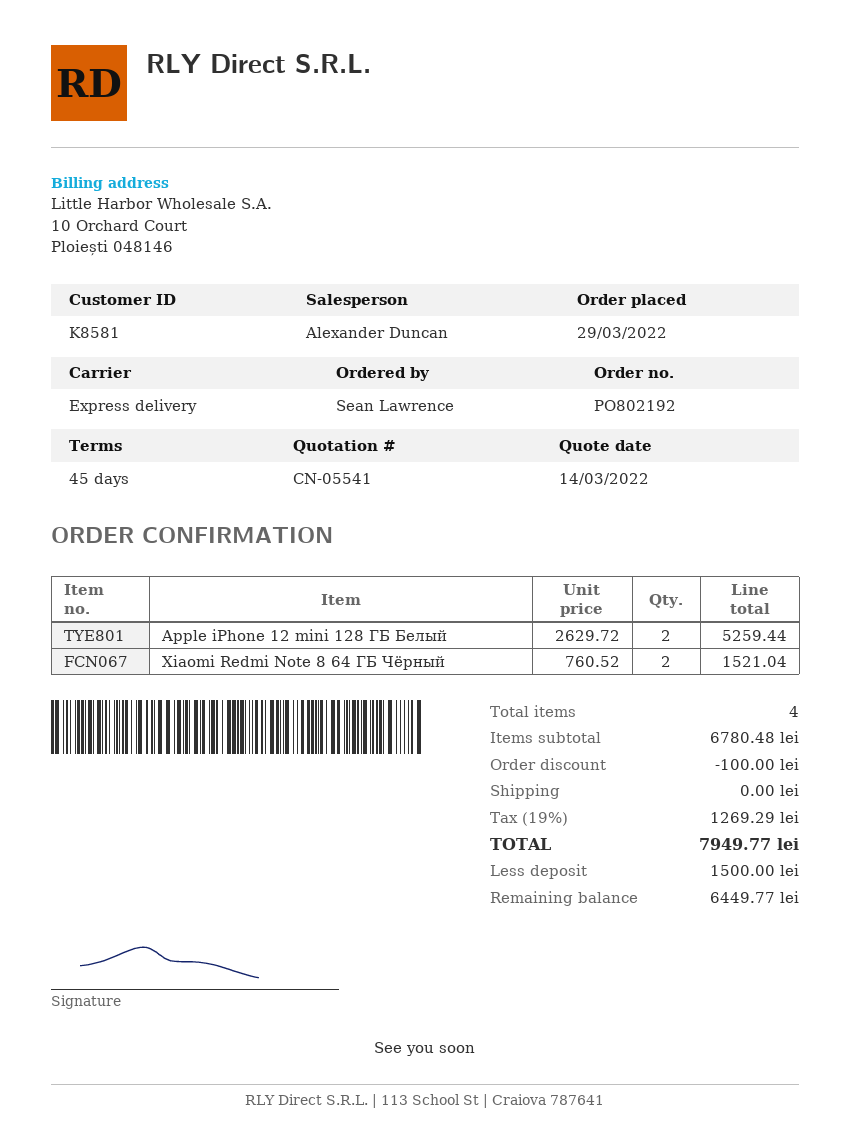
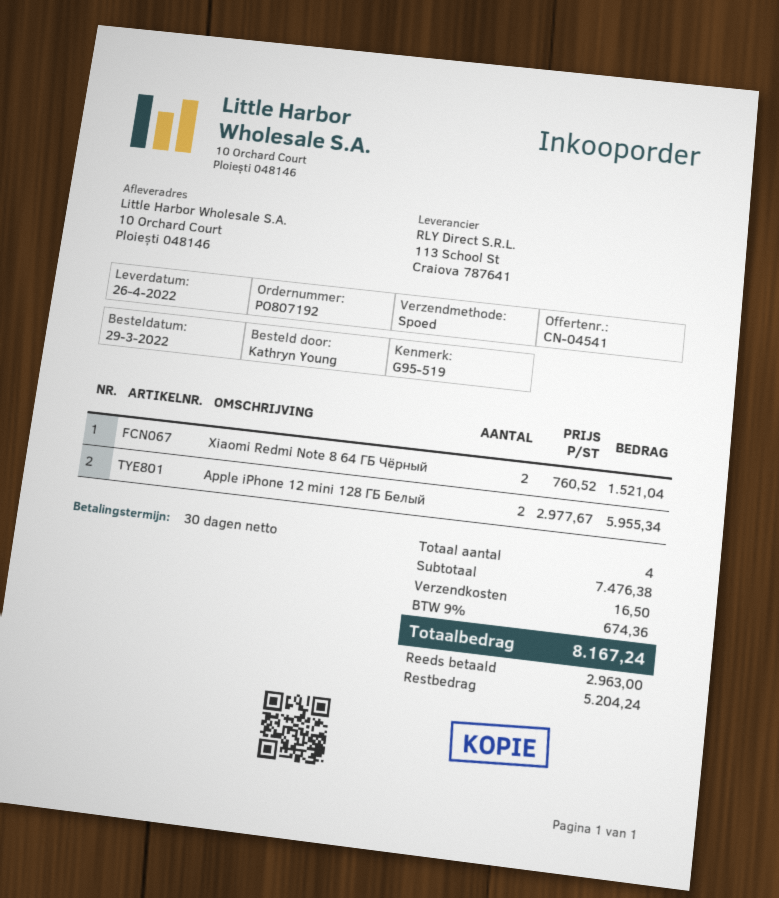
quote number: CN-05541 -> CN-04541
order number: PO802192 -> PO807192
payment terms: 45 days -> 30 days
ordered by: Sean Lawrence -> Kathryn Young
Apple iPhone 12 mini 128 ГБ Белый: 2 x 2629.72 = 5259.44 -> 2 x 2977.67 = 5955.34
subtotal: 6780.48 -> 7476.38
discount: 100.00 -> none
shipping: 0.00 -> 16.50
tax: 19% = 1269.29 -> 9% = 674.36
total: 7949.77 -> 8167.24
deposit: 1500.00 -> 2963.00
balance: 6449.77 -> 5204.24

